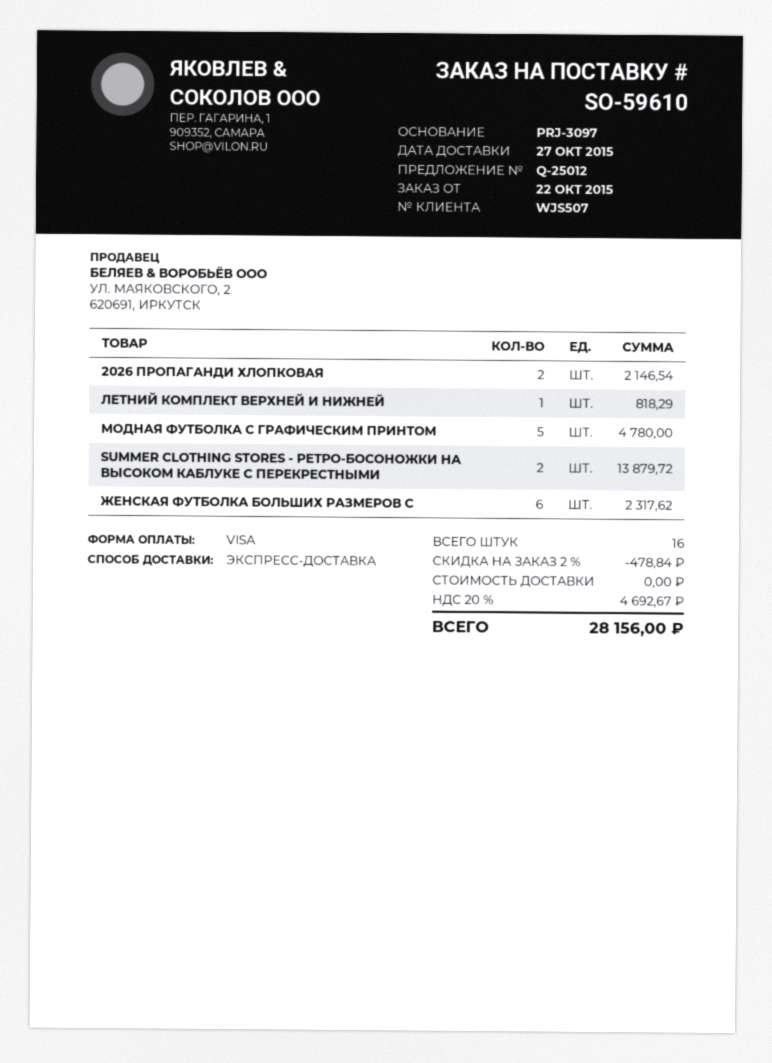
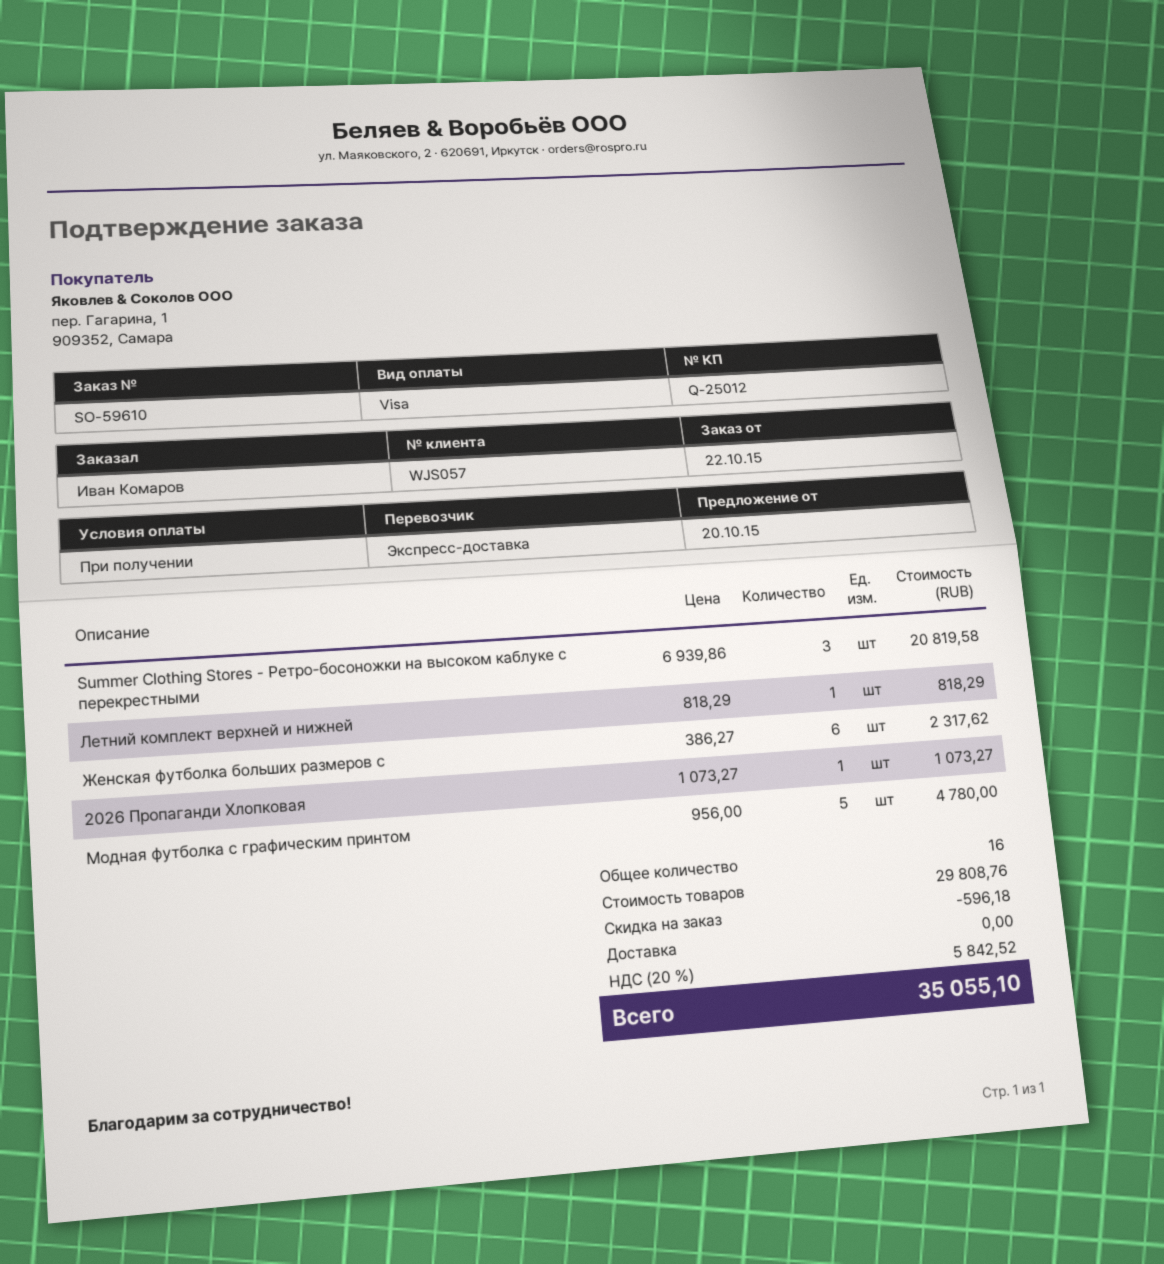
customer number: WJS507 -> WJS057
2026 ПРОПАГАНДИ ХЛОПКОВАЯ: 2 for 2146.54 -> 1 for 1073.27
SUMMER CLOTHING STORES - РЕТРО-БОСОНОЖКИ НА ВЫСОКОМ КАБЛУКЕ С ПЕРЕКРЕСТНЫМИ: 2 for 13879.72 -> 3 for 20819.58
discount: 478.84 -> 596.18
tax: 20% = 4692.67 -> 20% = 5842.52
total: 28156.00 -> 35055.10

